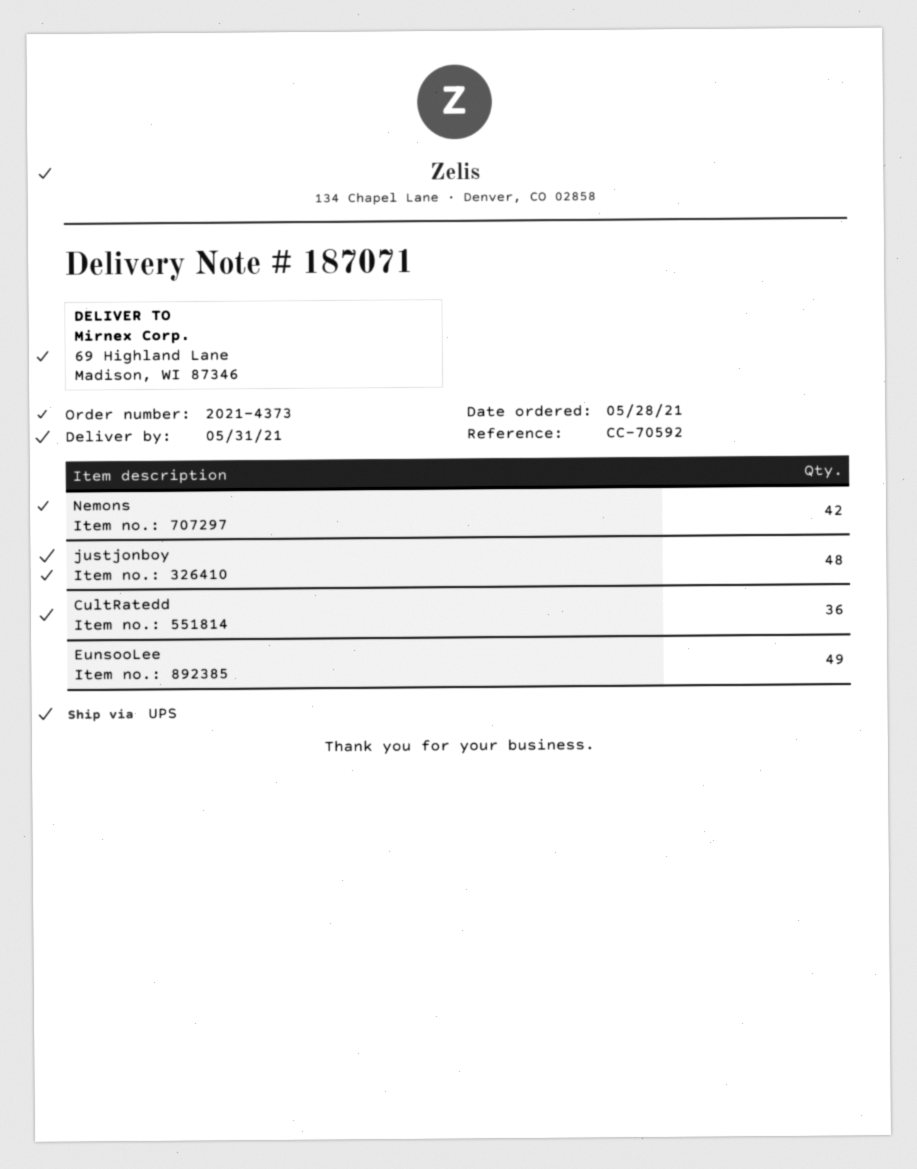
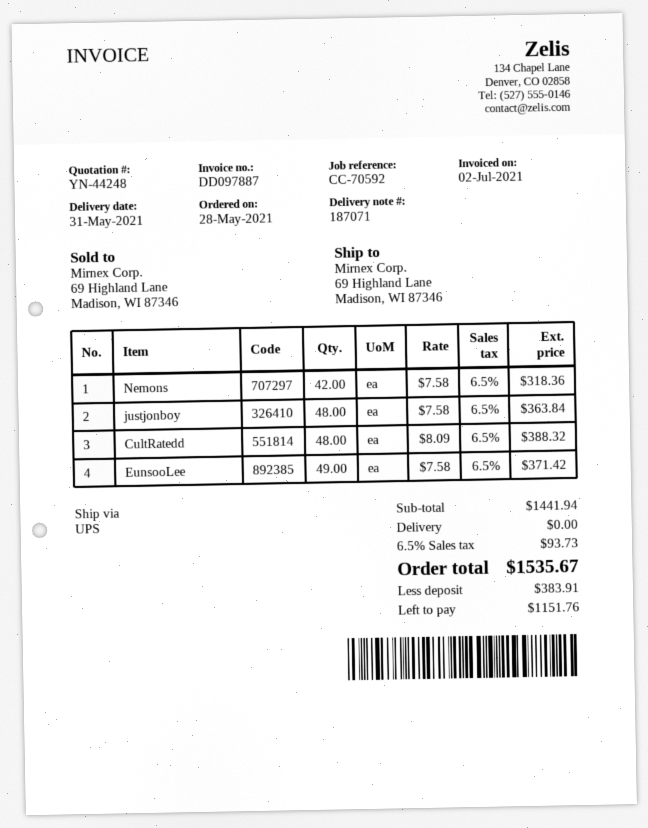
CultRatedd: 36 -> 48

